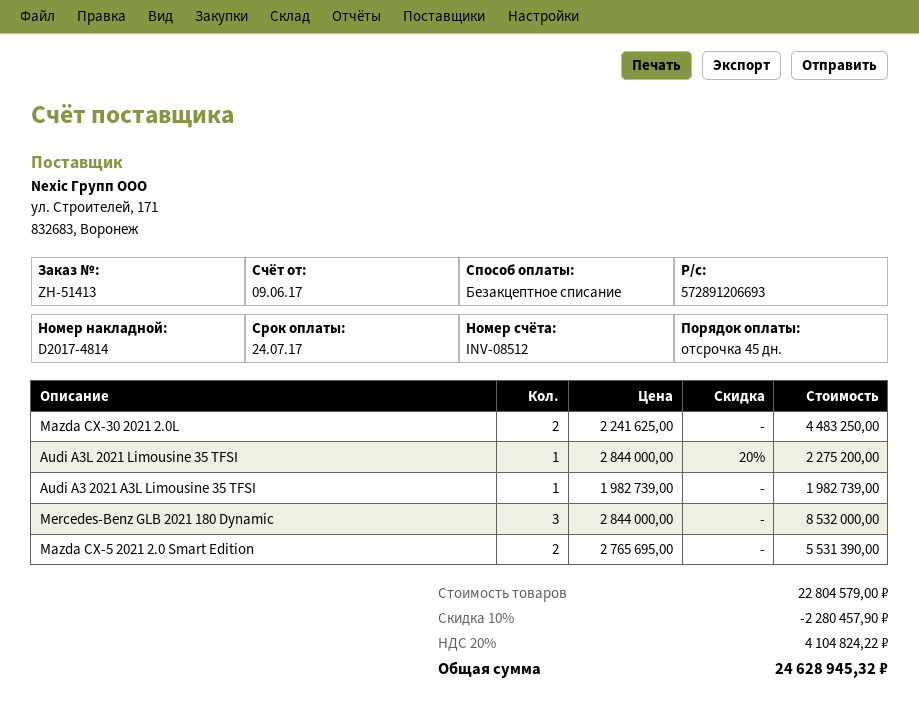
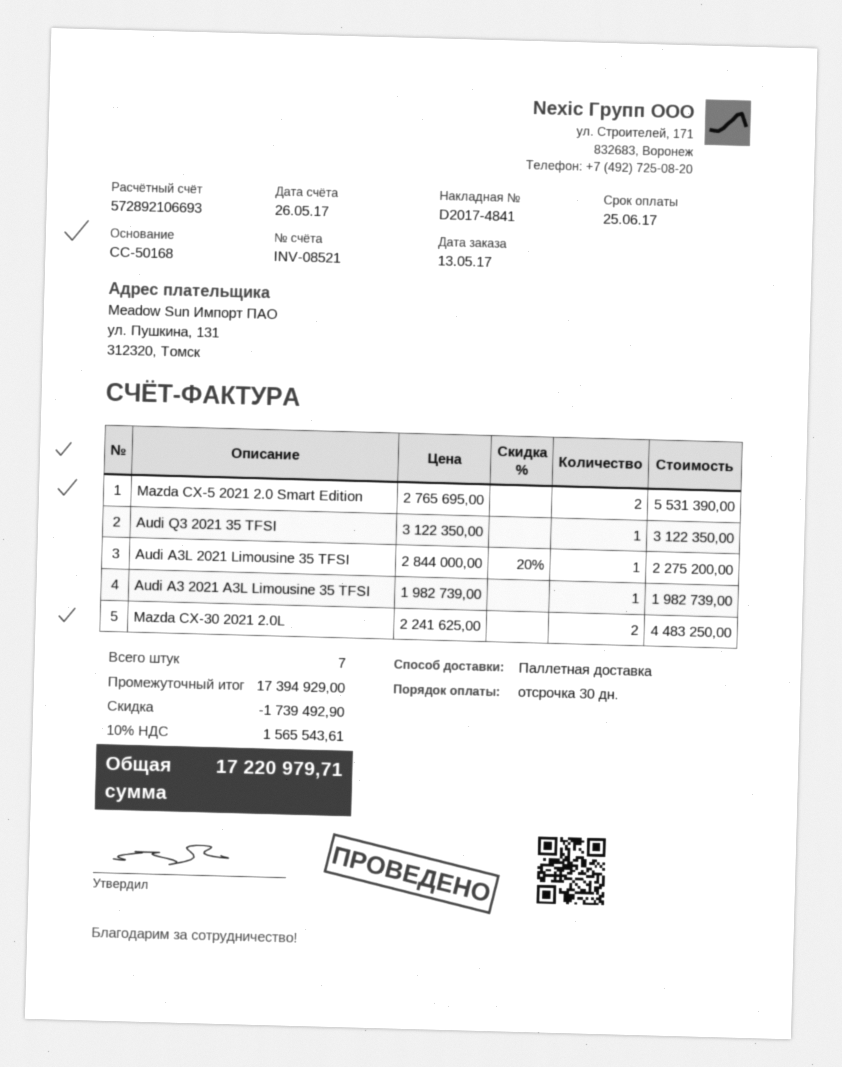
delivery note number: D2017-4814 -> D2017-4841
invoice number: INV-08512 -> INV-08521
invoice date: 2017-06-09 -> 2017-05-26
payment terms: 45 days -> 30 days
due date: 2017-07-24 -> 2017-06-25
bank account: 572891206693 -> 572892106693
Mercedes-Benz GLB 2021 180 Dynamic: 3 x 2844000.00 = 8532000.00 -> none
Audi Q3 2021 35 TFSI: none -> 1 x 3122350.00 = 3122350.00
subtotal: 22804579.00 -> 17394929.00
discount: 2280457.90 -> 1739492.90
tax: 20% = 4104824.22 -> 10% = 1565543.61
total: 24628945.32 -> 17220979.71

